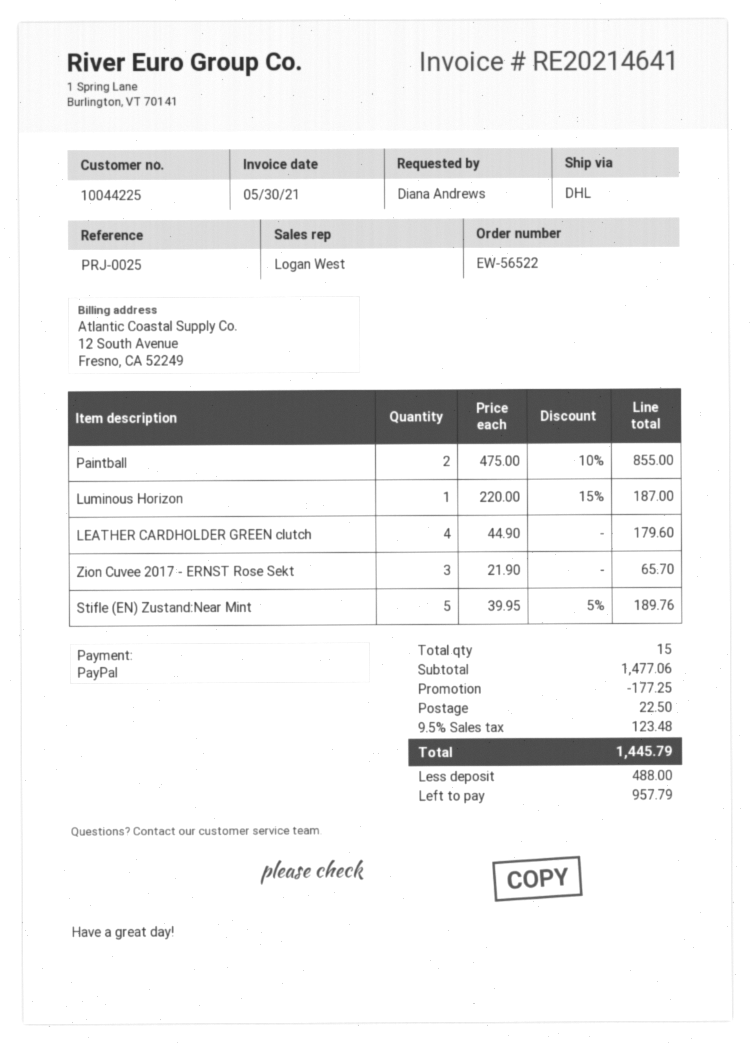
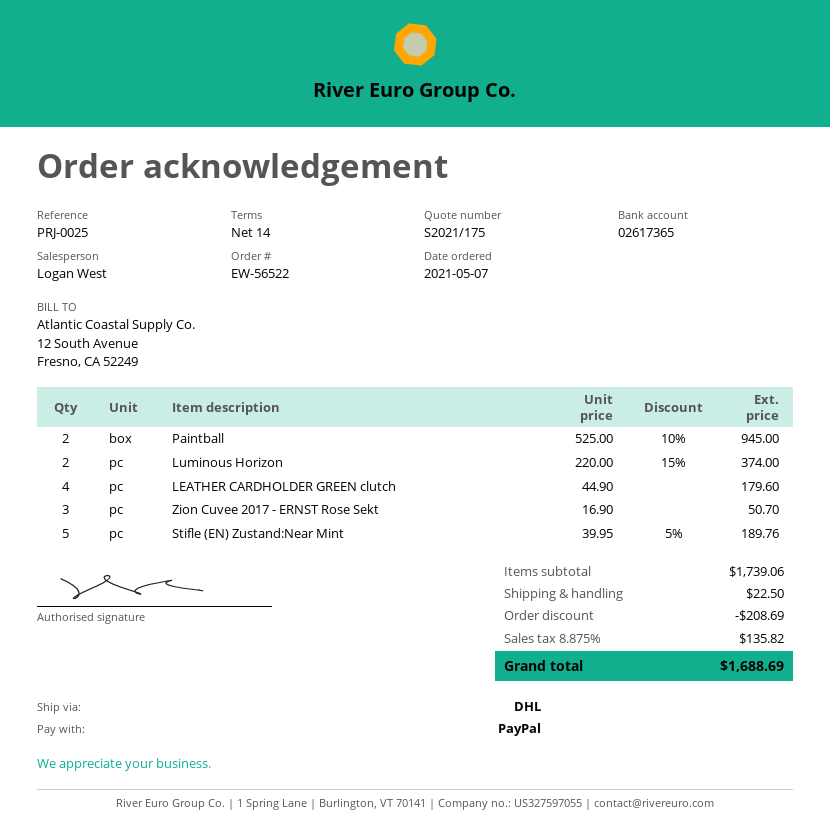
Paintball: 2 x 475.00 - 10% = 855.00 -> 2 x 525.00 - 10% = 945.00
Luminous Horizon: 1 x 220.00 - 15% = 187.00 -> 2 x 220.00 - 15% = 374.00
Zion Cuvee 2017 - ERNST Rose Sekt: 3 x 21.90 = 65.70 -> 3 x 16.90 = 50.70
subtotal: 1477.06 -> 1739.06
discount: 177.25 -> 208.69
tax: 9.5% = 123.48 -> 8.875% = 135.82
total: 1445.79 -> 1688.69

